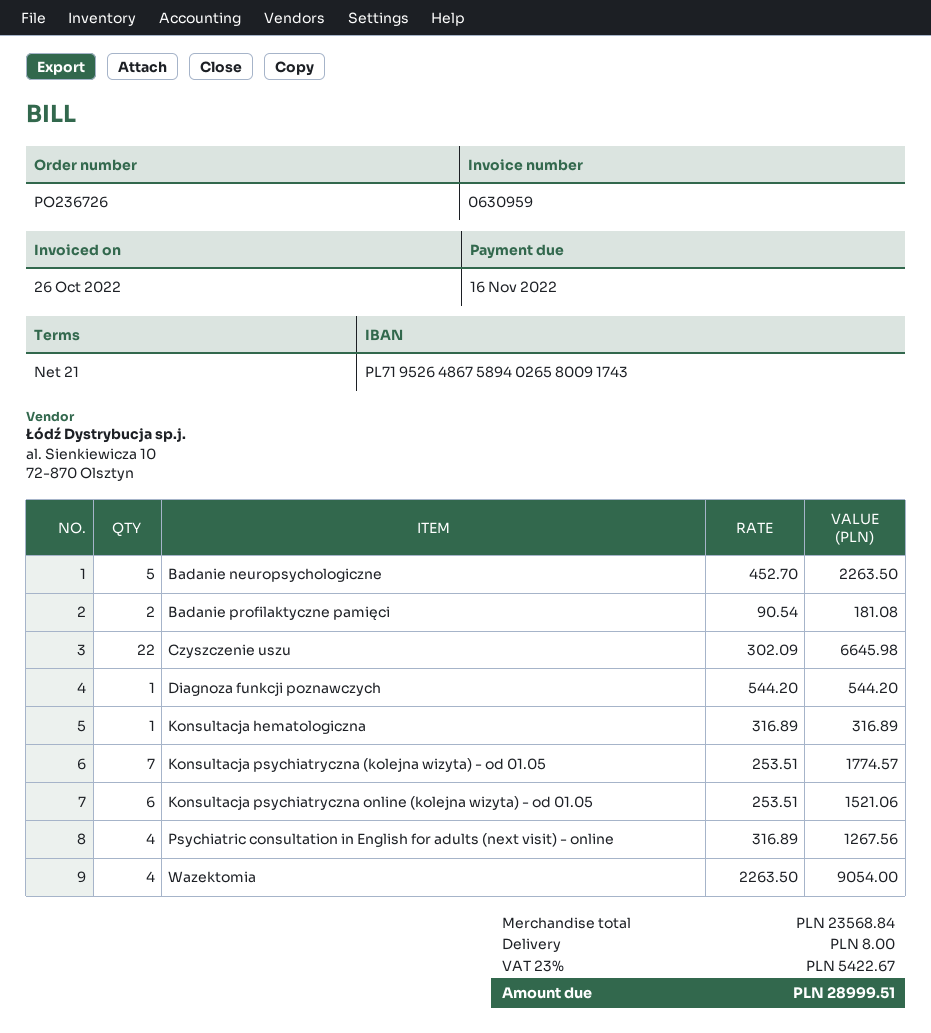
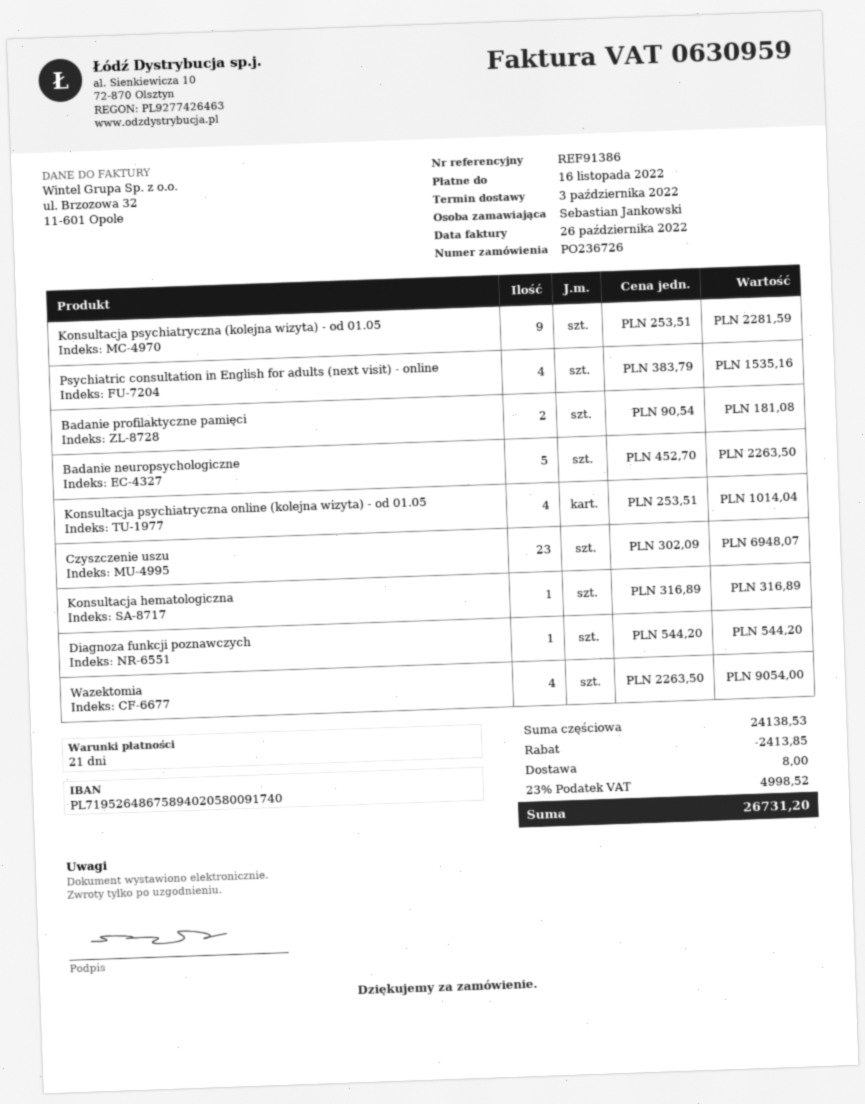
bank account: PL71952648675894026580091743 -> PL71952648675894020580091740
Czyszczenie uszu: 22 x 302.09 = 6645.98 -> 23 x 302.09 = 6948.07
Konsultacja psychiatryczna (kolejna wizyta) - od 01.05: 7 x 253.51 = 1774.57 -> 9 x 253.51 = 2281.59
Konsultacja psychiatryczna online (kolejna wizyta) - od 01.05: 6 x 253.51 = 1521.06 -> 4 x 253.51 = 1014.04
Psychiatric consultation in English for adults (next visit) - online: 4 x 316.89 = 1267.56 -> 4 x 383.79 = 1535.16
subtotal: 23568.84 -> 24138.53
discount: none -> 2413.85
tax: 23% = 5422.67 -> 23% = 4998.52
total: 28999.51 -> 26731.20

